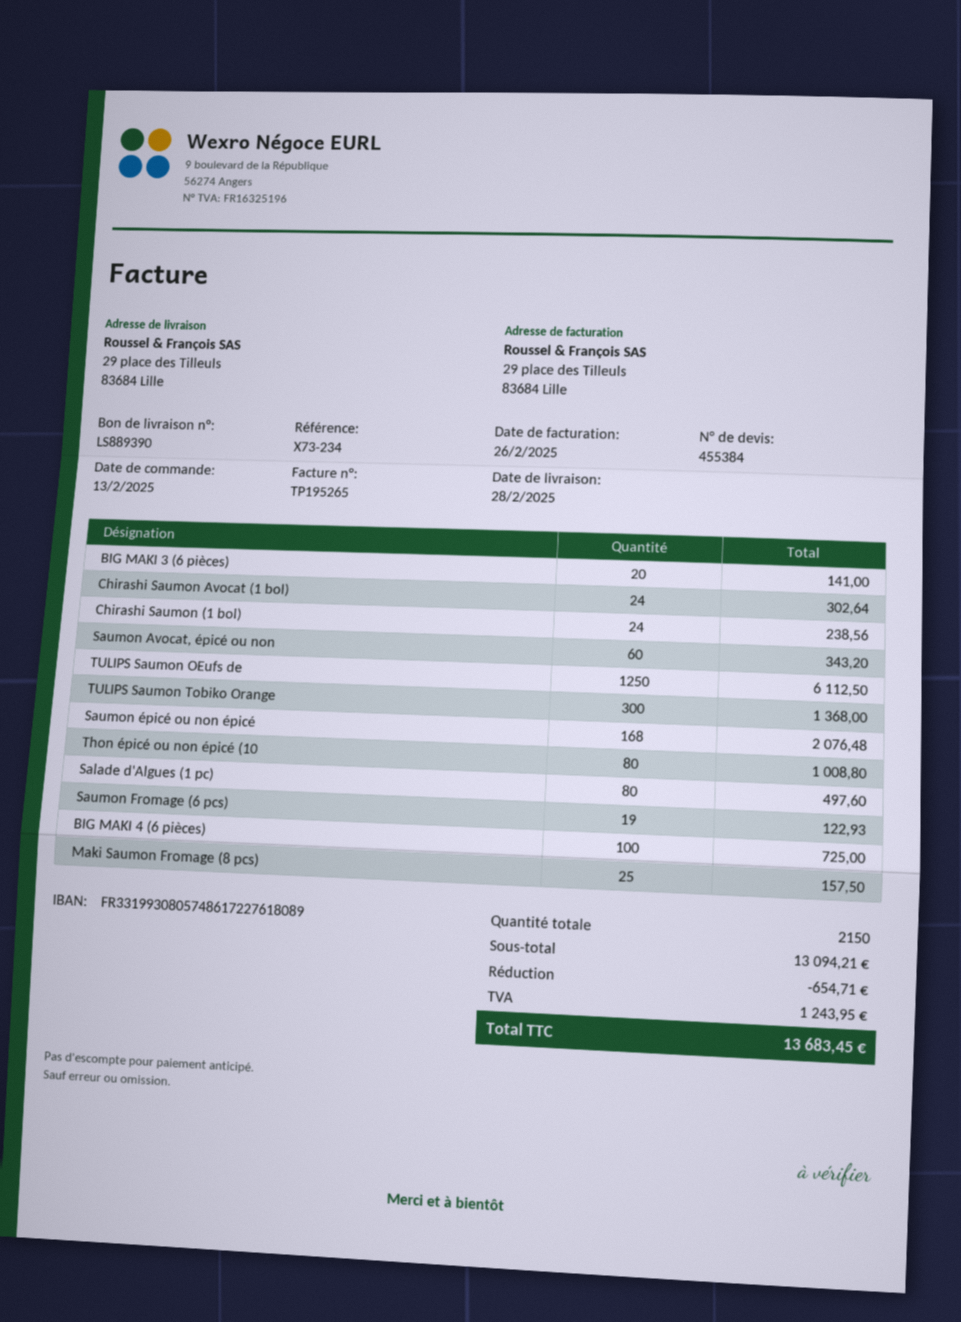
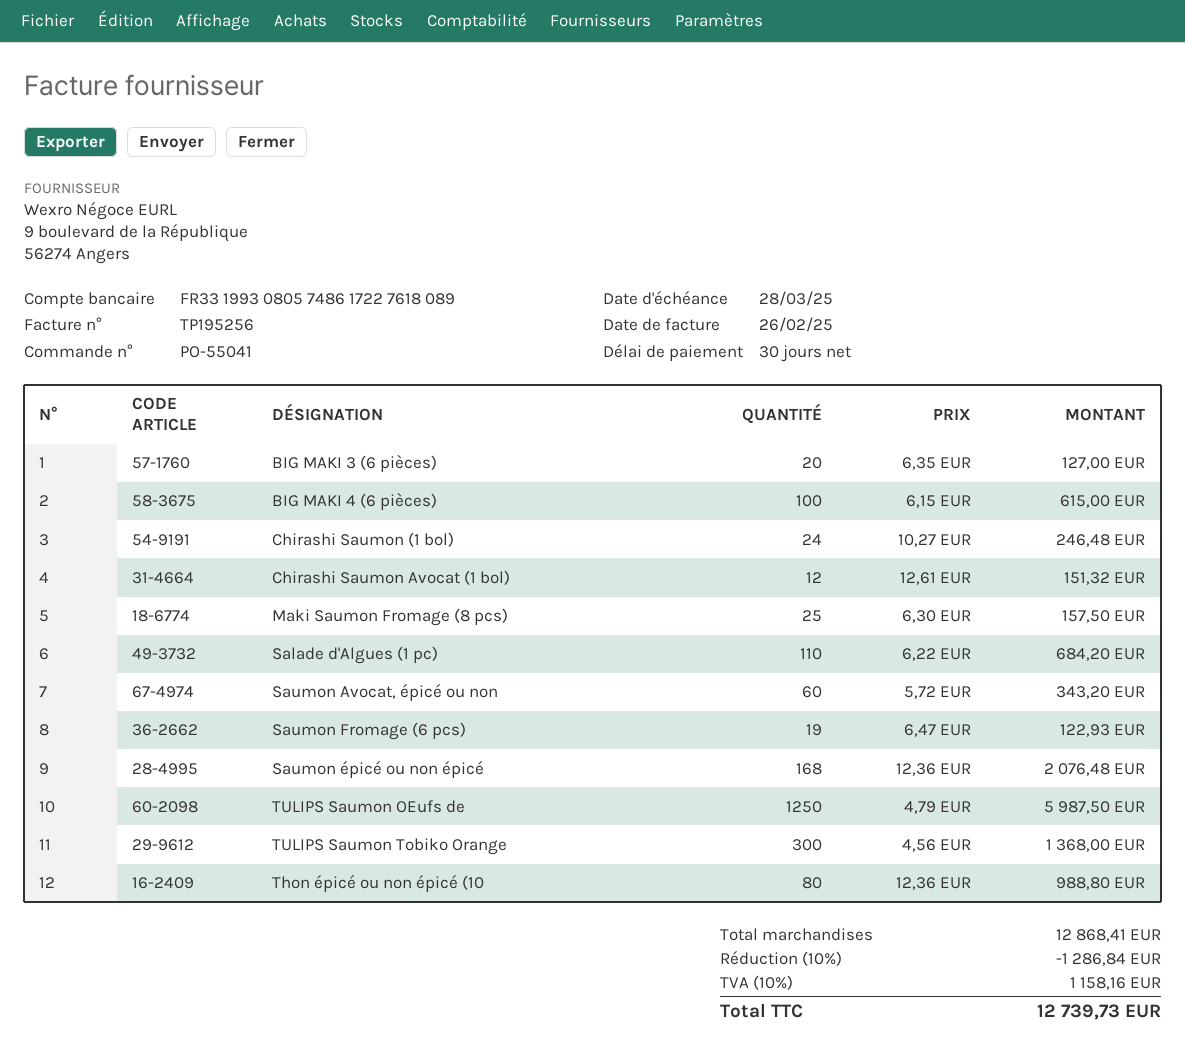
invoice number: TP195265 -> TP195256
BIG MAKI 3 (6 pièces): 20 for 141.00 -> 20 for 127.00
Chirashi Saumon Avocat (1 bol): 24 for 302.64 -> 12 for 151.32
Chirashi Saumon (1 bol): 24 for 238.56 -> 24 for 246.48
TULIPS Saumon OEufs de: 1250 for 6112.50 -> 1250 for 5987.50
Thon épicé ou non épicé (10: 80 for 1008.80 -> 80 for 988.80
Salade d'Algues (1 pc): 80 for 497.60 -> 110 for 684.20
BIG MAKI 4 (6 pièces): 100 for 725.00 -> 100 for 615.00
subtotal: 13094.21 -> 12868.41
discount: 654.71 -> 1286.84
tax: 1243.95 -> 1158.16
total: 13683.45 -> 12739.73

